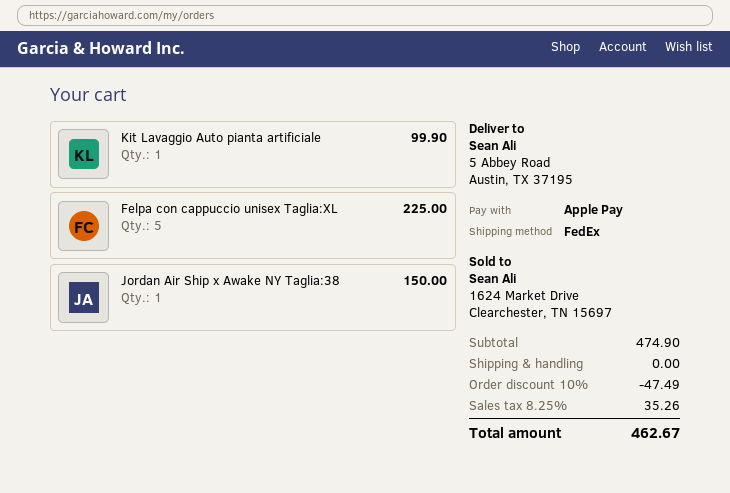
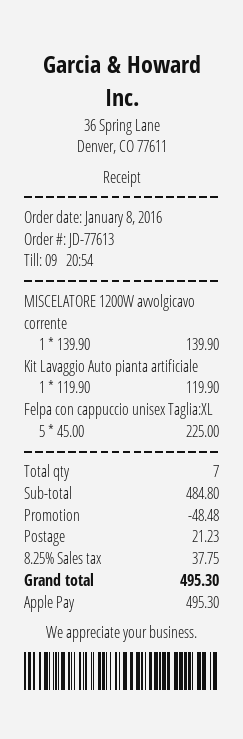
Kit Lavaggio Auto pianta artificiale: 1 for 99.90 -> 1 for 119.90
Jordan Air Ship x Awake NY Taglia:38: 1 for 150.00 -> none
MISCELATORE 1200W avvolgicavo corrente: none -> 1 for 139.90
subtotal: 474.90 -> 484.80
discount: 47.49 -> 48.48
shipping: 0.00 -> 21.23
tax: 8.25% = 35.26 -> 8.25% = 37.75
total: 462.67 -> 495.30

